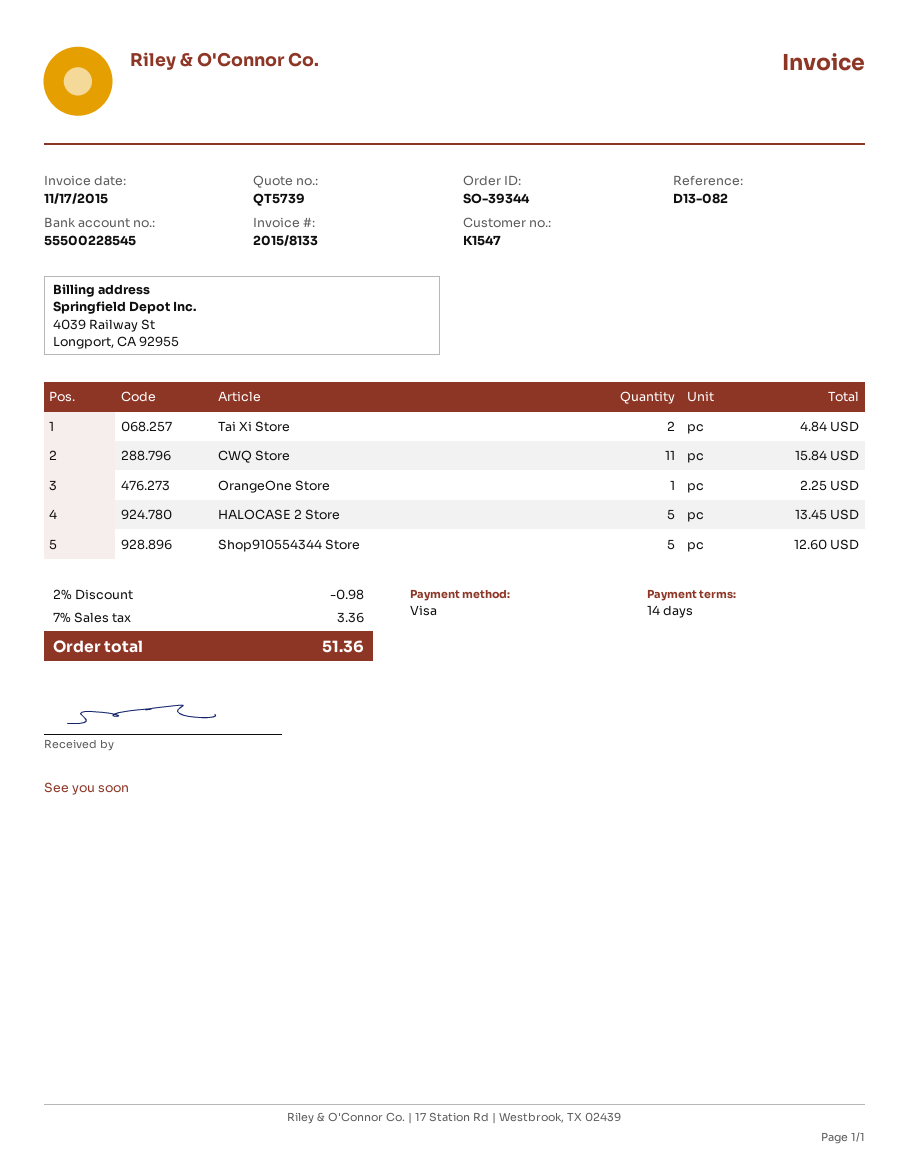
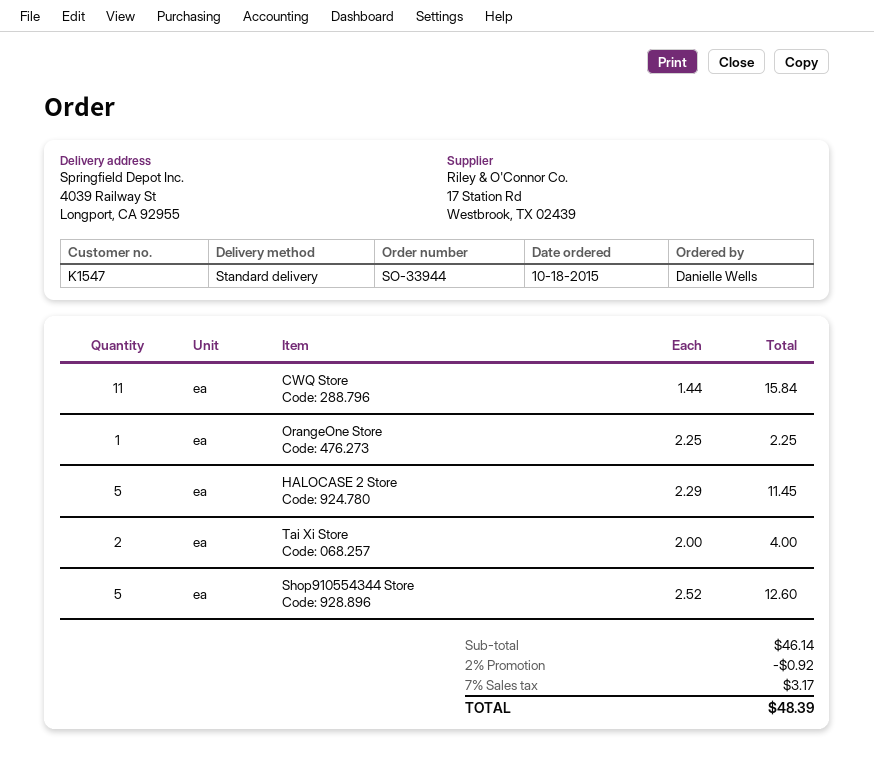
order number: SO-39344 -> SO-33944
Tai Xi Store: 2 for 4.84 -> 2 for 4.00
HALOCASE 2 Store: 5 for 13.45 -> 5 for 11.45
discount: 2% = 0.98 -> 2% = 0.92
tax: 7% = 3.36 -> 7% = 3.17
total: 51.36 -> 48.39

